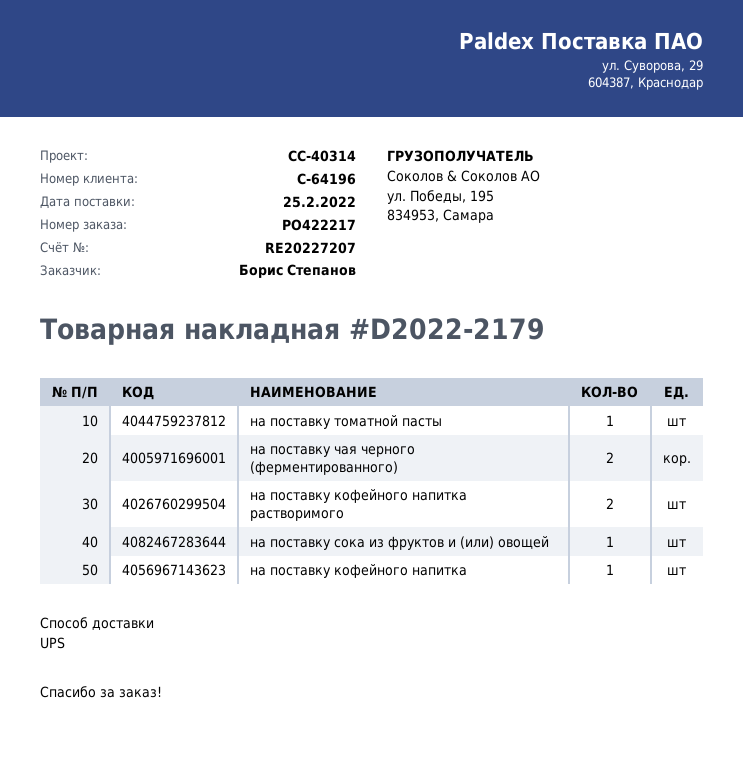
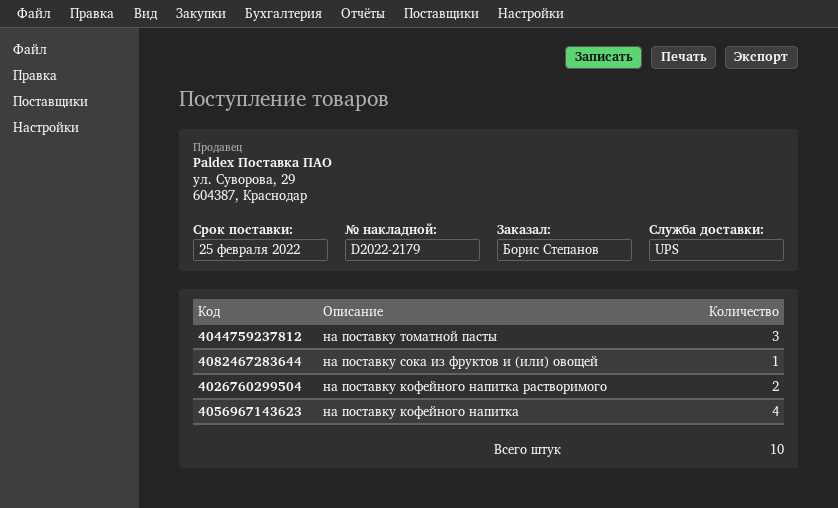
на поставку томатной пасты: 1 -> 3
на поставку чая черного (ферментированного): 2 -> none
на поставку кофейного напитка: 1 -> 4

